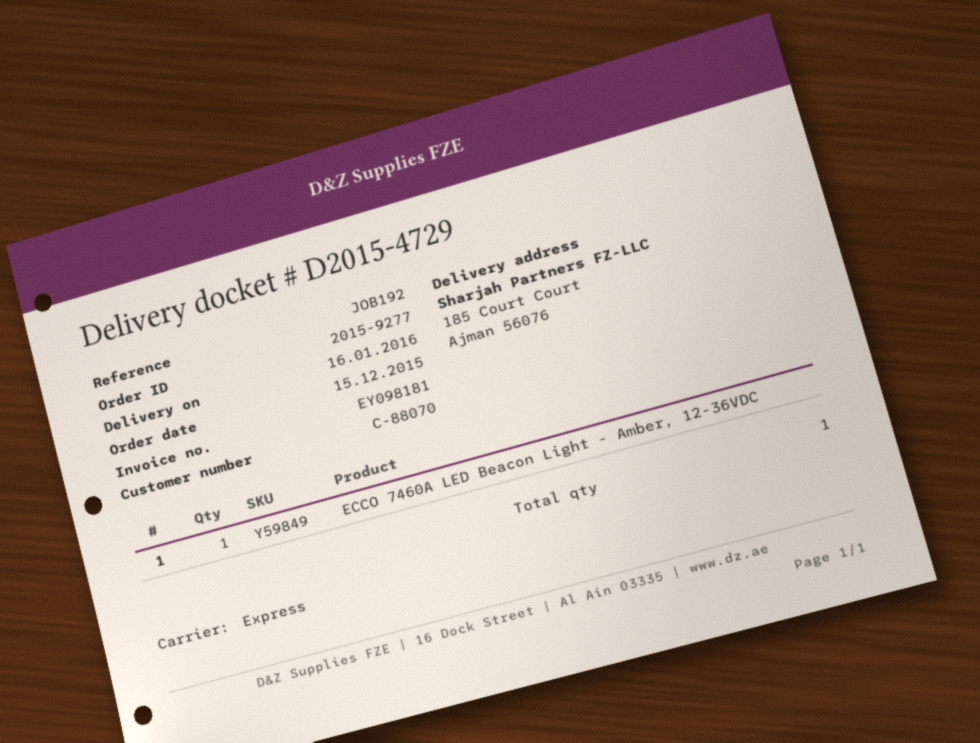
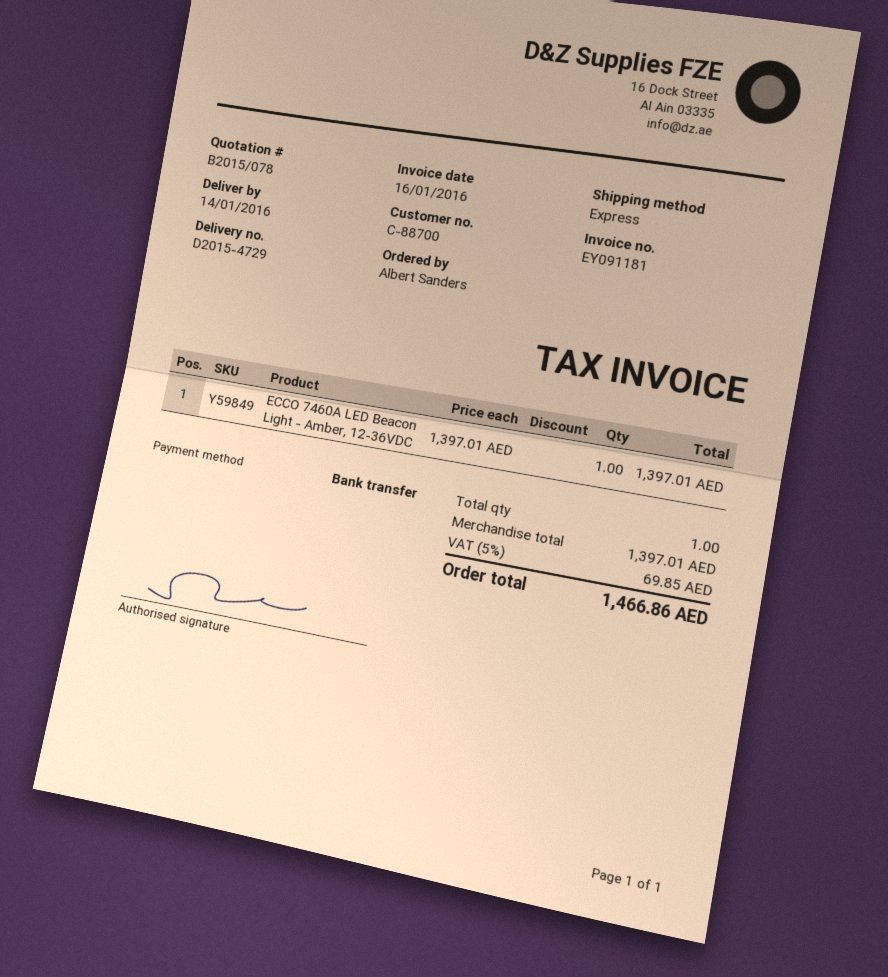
delivery date: 2016-01-16 -> 2016-01-14
invoice number: EY098181 -> EY091181
customer number: C-88070 -> C-88700

